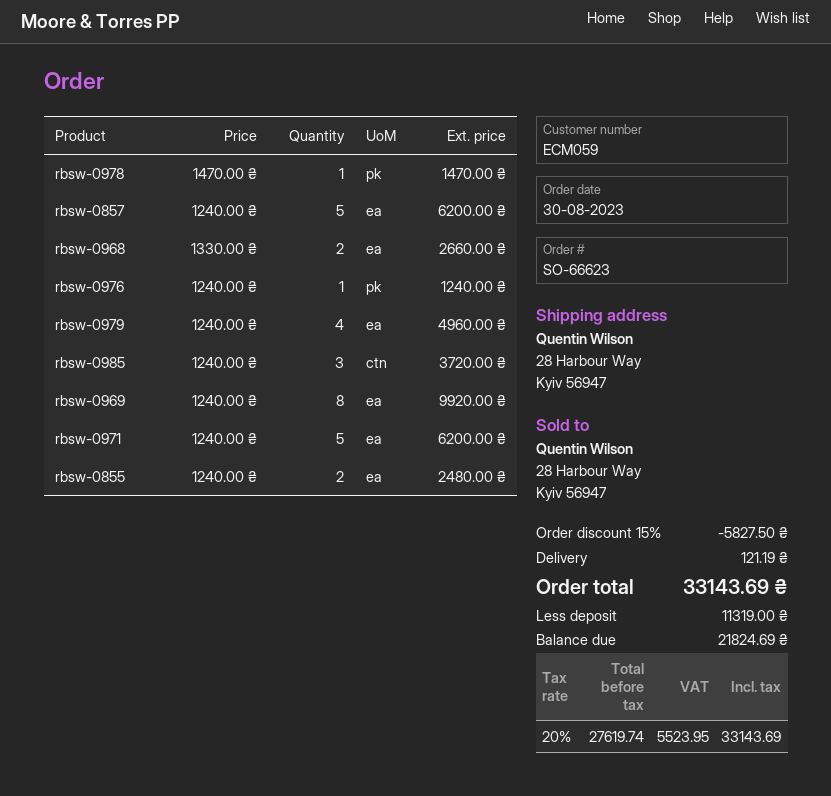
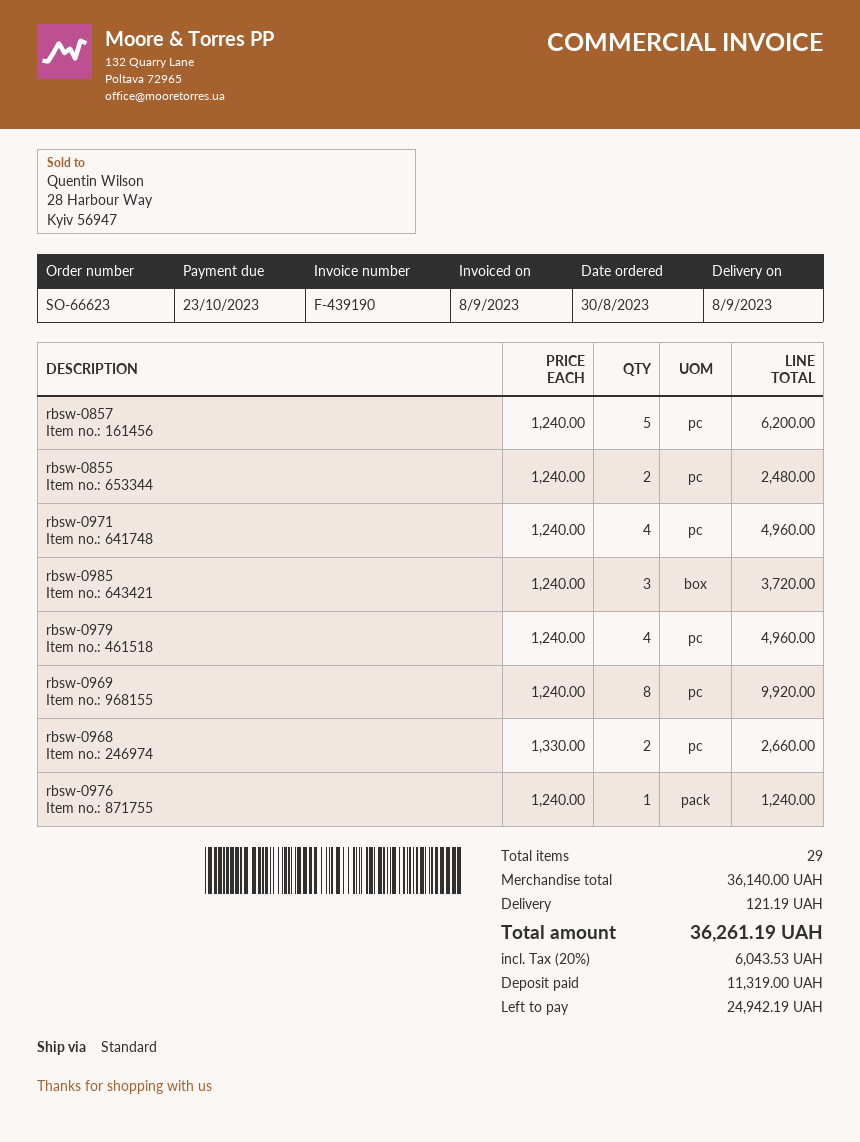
rbsw-0978: 1 x 1470.00 = 1470.00 -> none
rbsw-0971: 5 x 1240.00 = 6200.00 -> 4 x 1240.00 = 4960.00
discount: 15% = 5827.50 -> none
tax: 20% = 5523.95 -> 20% = 6043.53
total: 33143.69 -> 36261.19
balance: 21824.69 -> 24942.19

